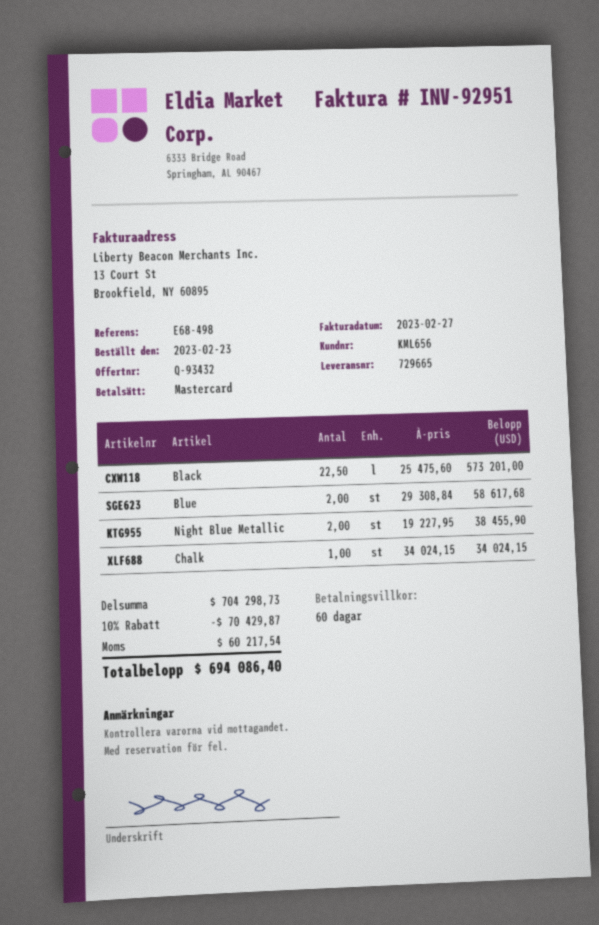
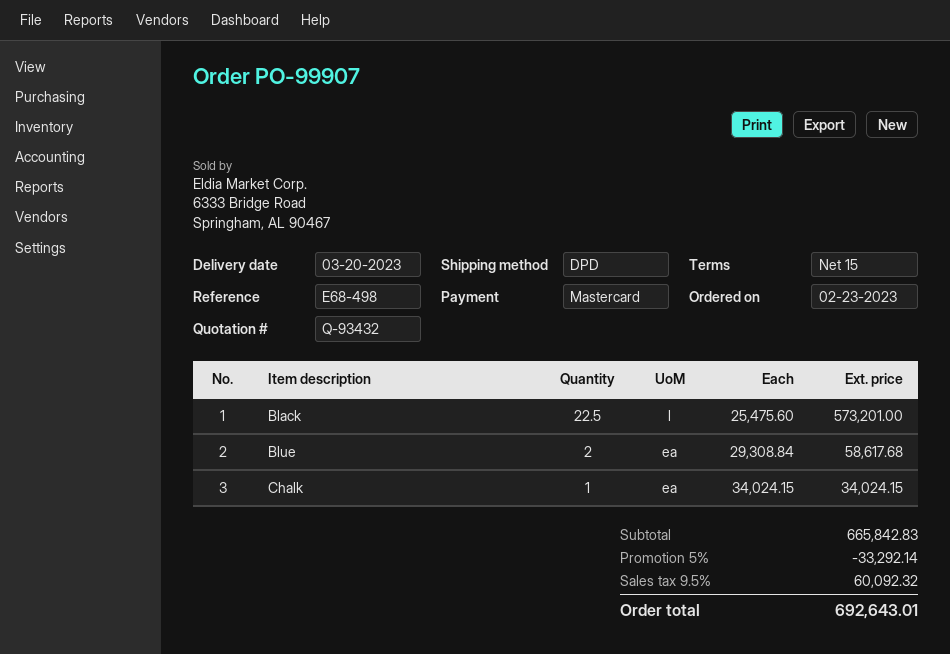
payment terms: 60 days -> 15 days
Night Blue Metallic: 2 x 19227.95 = 38455.90 -> none
subtotal: 704298.73 -> 665842.83
discount: 10% = 70429.87 -> 5% = 33292.14
tax: 60217.54 -> 60092.32
total: 694086.40 -> 692643.01

